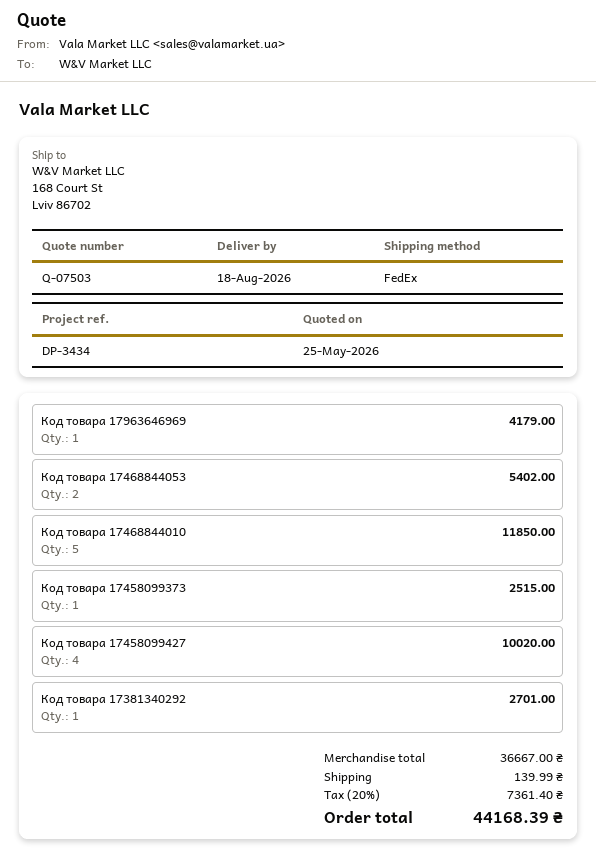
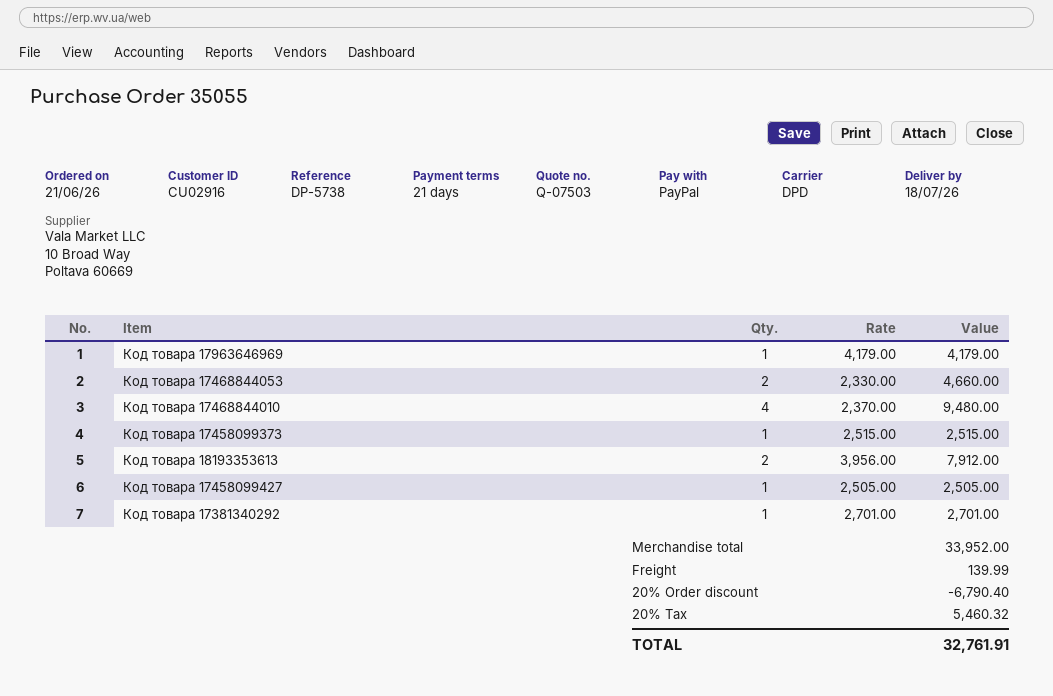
delivery date: 2026-08-18 -> 2026-07-18
reference: DP-3434 -> DP-5738
shipping method: FedEx -> DPD
Код товара 17468844053: 2 for 5402.00 -> 2 for 4660.00
Код товара 17468844010: 5 for 11850.00 -> 4 for 9480.00
Код товара 17458099427: 4 for 10020.00 -> 1 for 2505.00
Код товара 18193353613: none -> 2 for 7912.00
subtotal: 36667.00 -> 33952.00
discount: none -> 20% = 6790.40
tax: 20% = 7361.40 -> 20% = 5460.32
total: 44168.39 -> 32761.91

